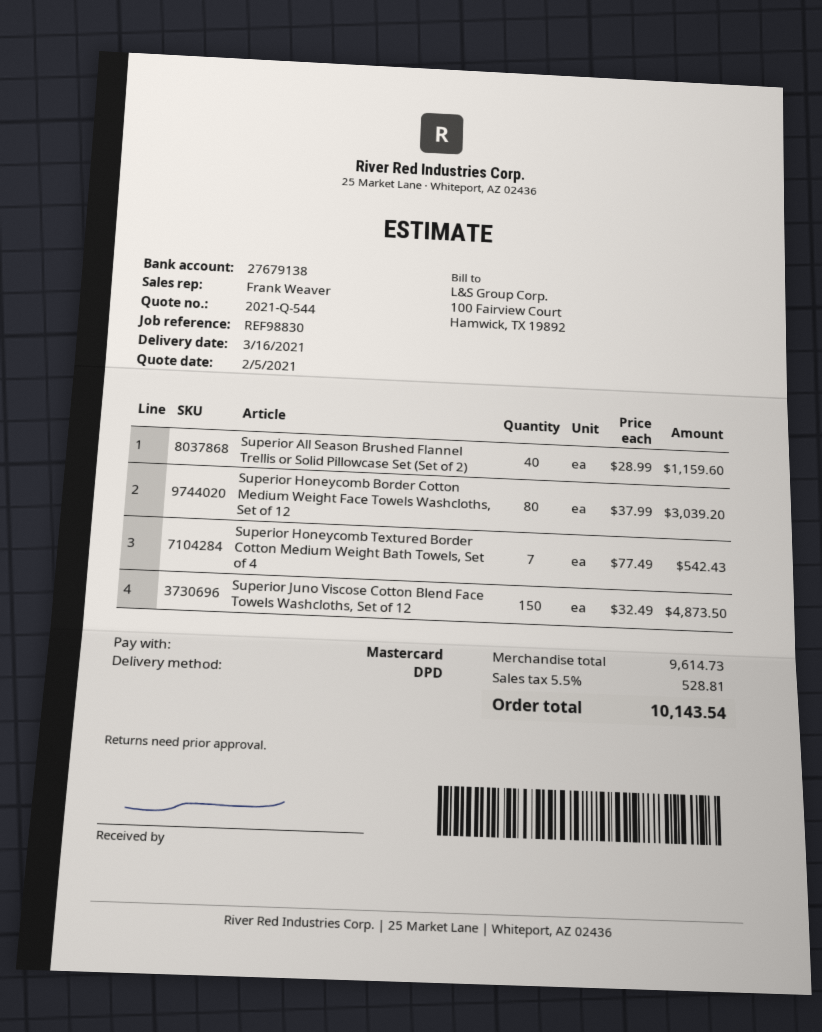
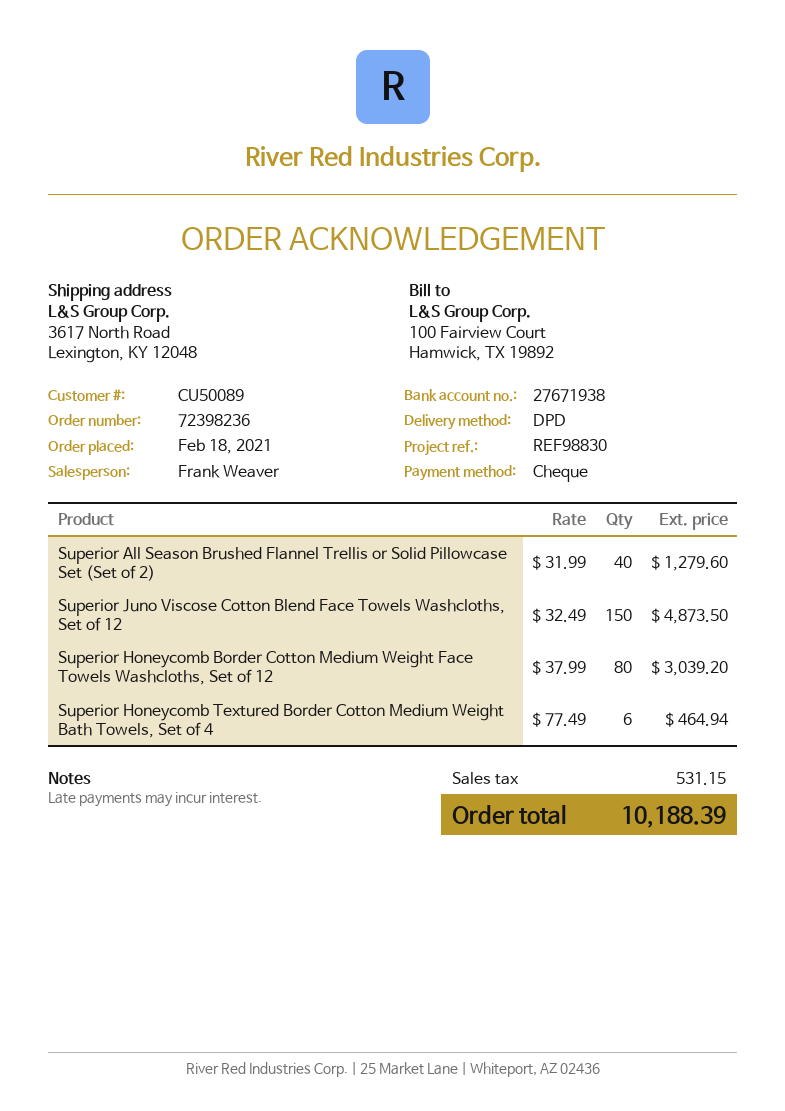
payment method: Mastercard -> cheque
bank account: 27679138 -> 27671938
Superior All Season Brushed Flannel Trellis or Solid Pillowcase Set (Set of 2): 40 x 28.99 = 1159.60 -> 40 x 31.99 = 1279.60
Superior Honeycomb Textured Border Cotton Medium Weight Bath Towels, Set of 4: 7 x 77.49 = 542.43 -> 6 x 77.49 = 464.94
tax: 528.81 -> 531.15
total: 10143.54 -> 10188.39

